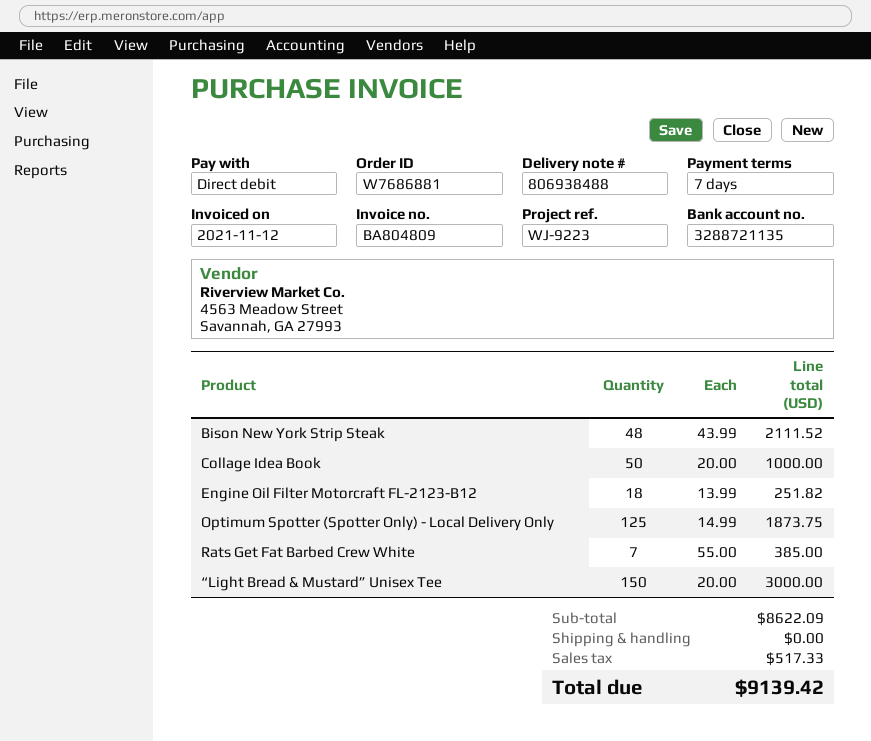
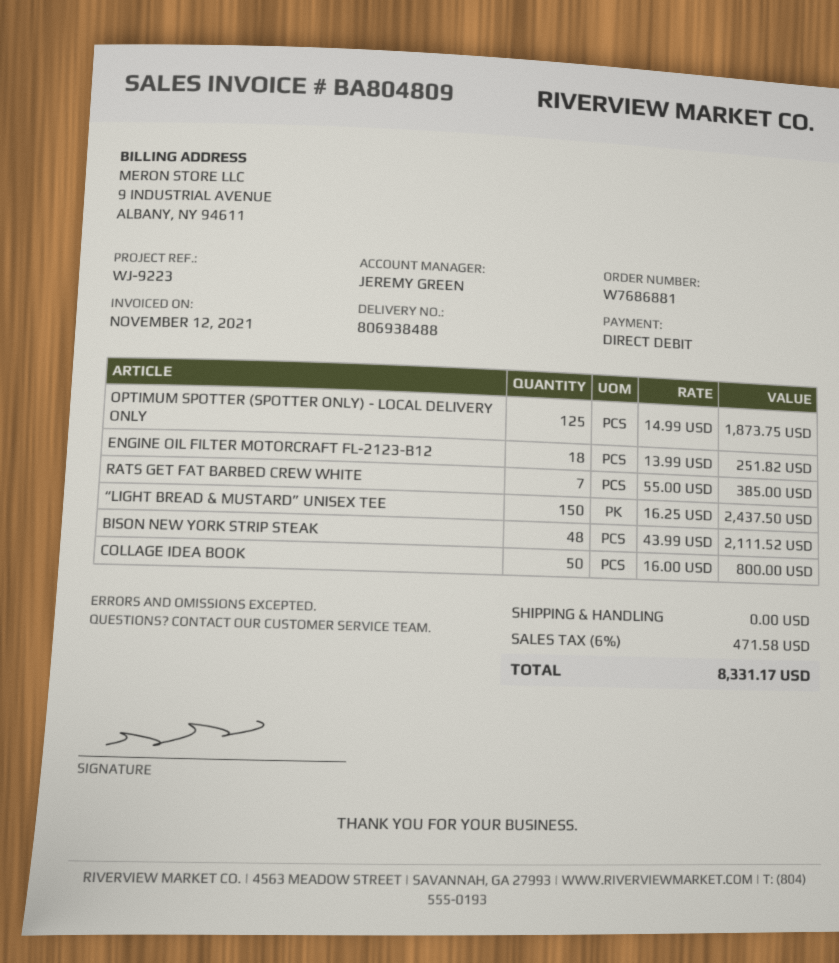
Collage Idea Book: 50 x 20.00 = 1000.00 -> 50 x 16.00 = 800.00
“Light Bread & Mustard” Unisex Tee: 150 x 20.00 = 3000.00 -> 150 x 16.25 = 2437.50
tax: 517.33 -> 471.58
total: 9139.42 -> 8331.17

